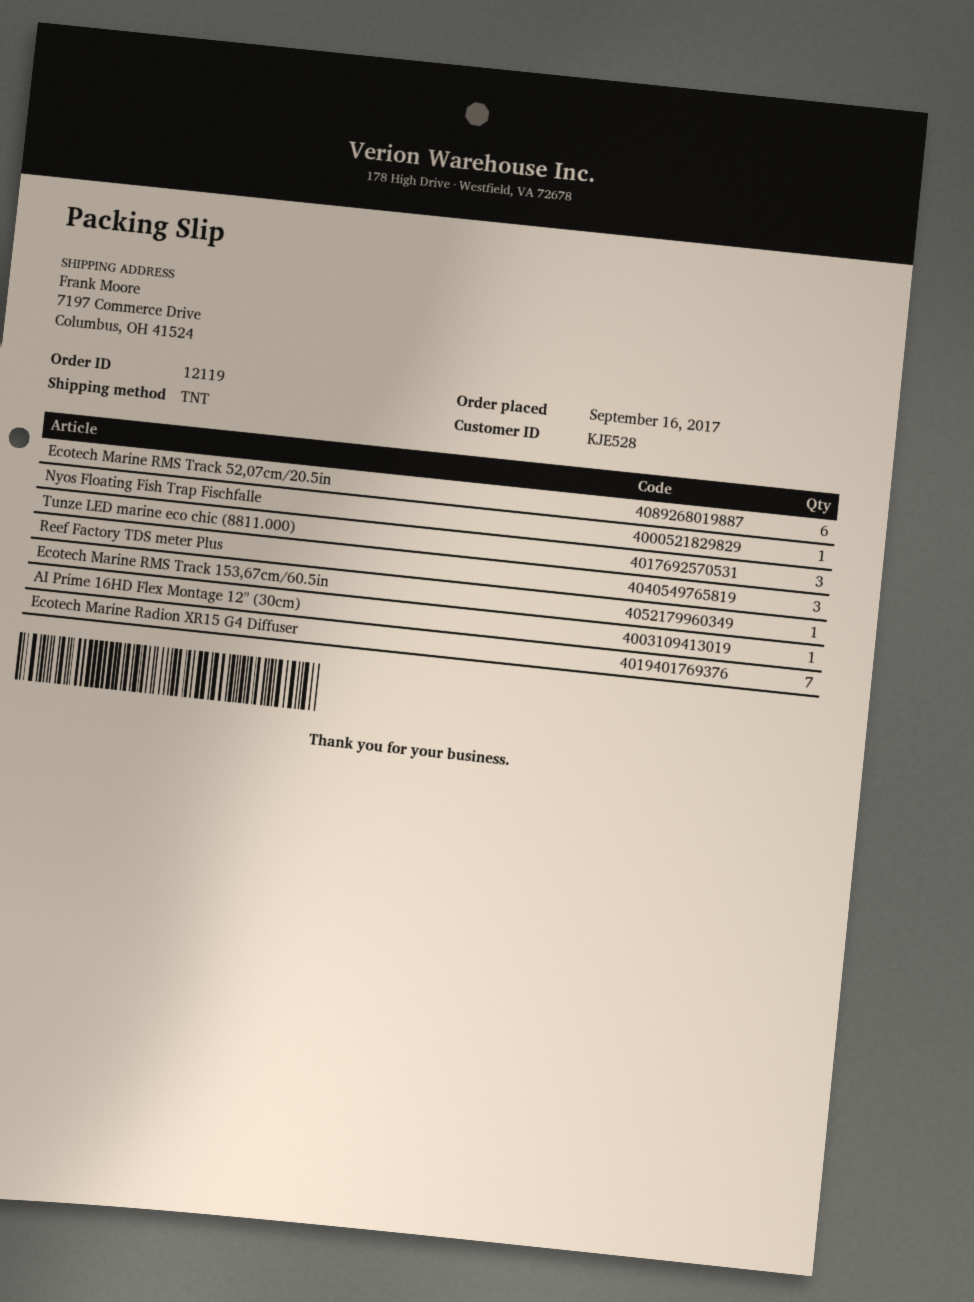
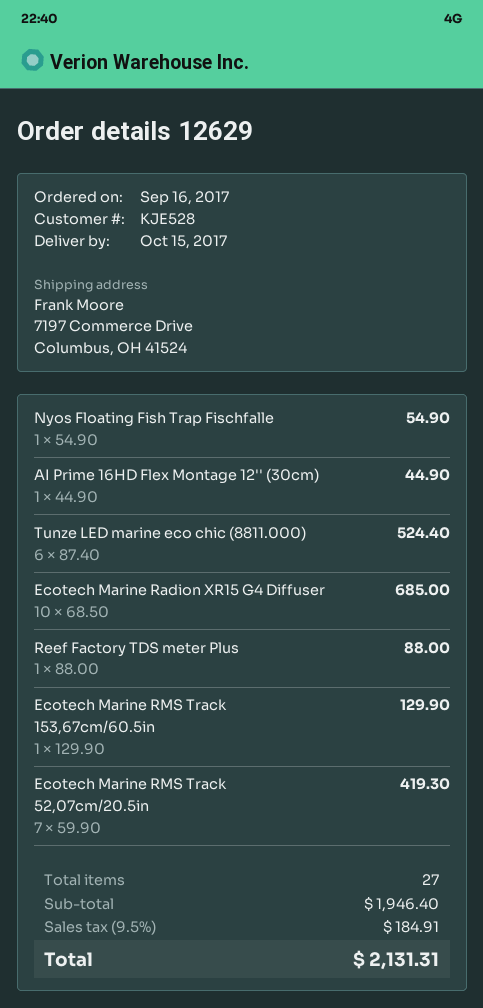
order number: 12119 -> 12629
Ecotech Marine RMS Track 52,07cm/20.5in: 6 -> 7
Tunze LED marine eco chic (8811.000): 3 -> 6
Reef Factory TDS meter Plus: 3 -> 1
Ecotech Marine Radion XR15 G4 Diffuser: 7 -> 10

